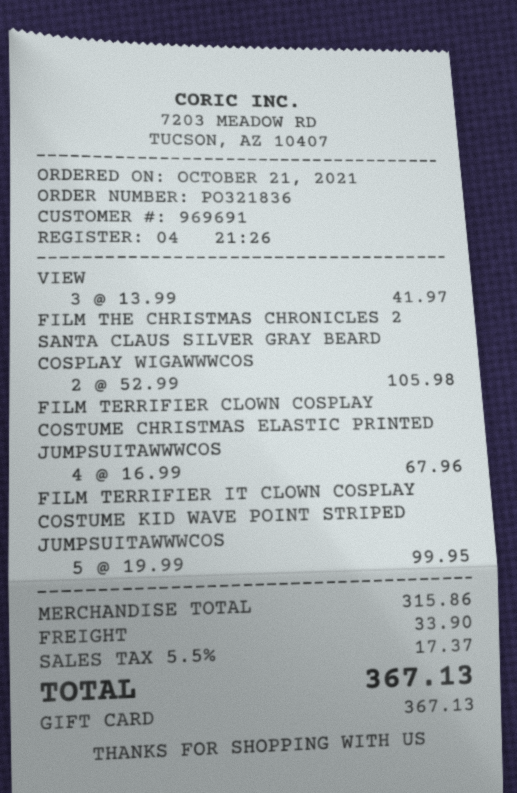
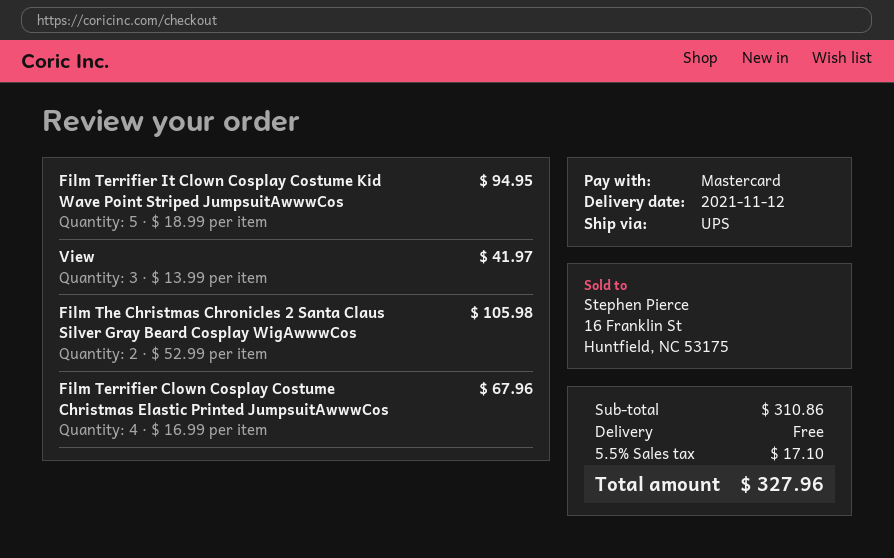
payment method: gift card -> Mastercard
FILM TERRIFIER IT CLOWN COSPLAY COSTUME KID WAVE POINT STRIPED JUMPSUITAWWWCOS: 5 x 19.99 = 99.95 -> 5 x 18.99 = 94.95
subtotal: 315.86 -> 310.86
shipping: 33.90 -> 0.00
tax: 5.5% = 17.37 -> 5.5% = 17.10
total: 367.13 -> 327.96

